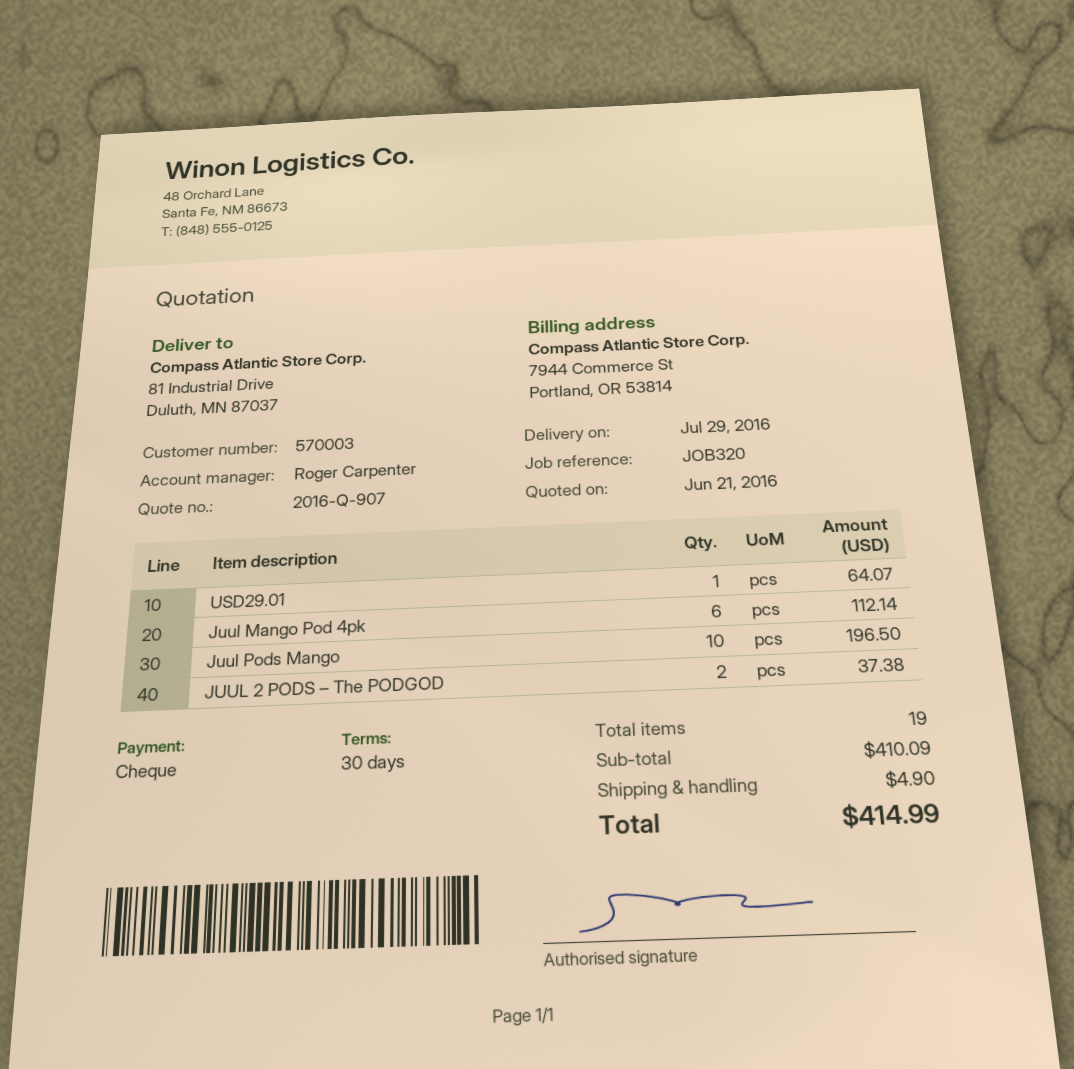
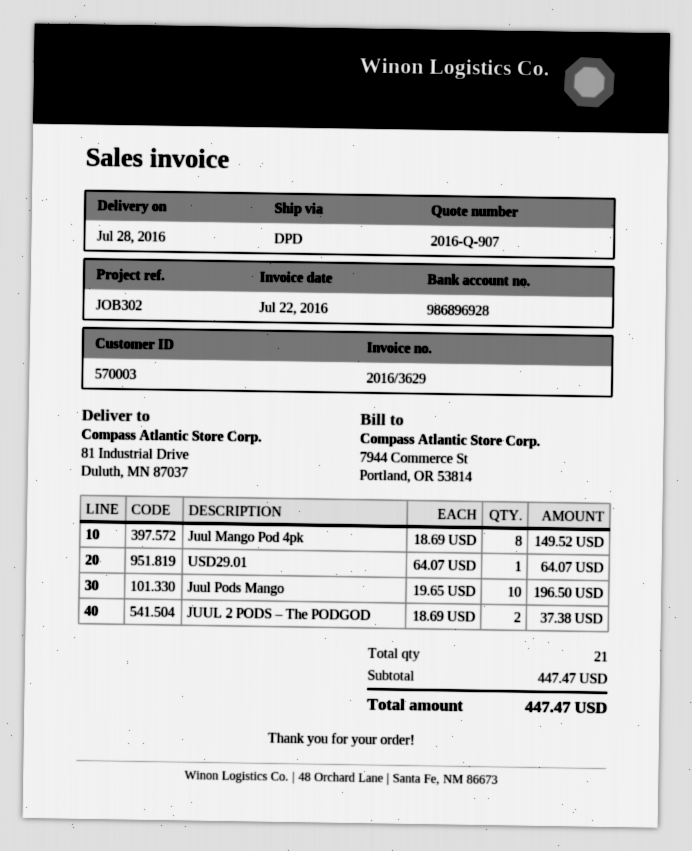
delivery date: 2016-07-29 -> 2016-07-28
reference: JOB320 -> JOB302
Juul Mango Pod 4pk: 6 for 112.14 -> 8 for 149.52
total quantity: 19 -> 21
subtotal: 410.09 -> 447.47
shipping: 4.90 -> none
total: 414.99 -> 447.47

